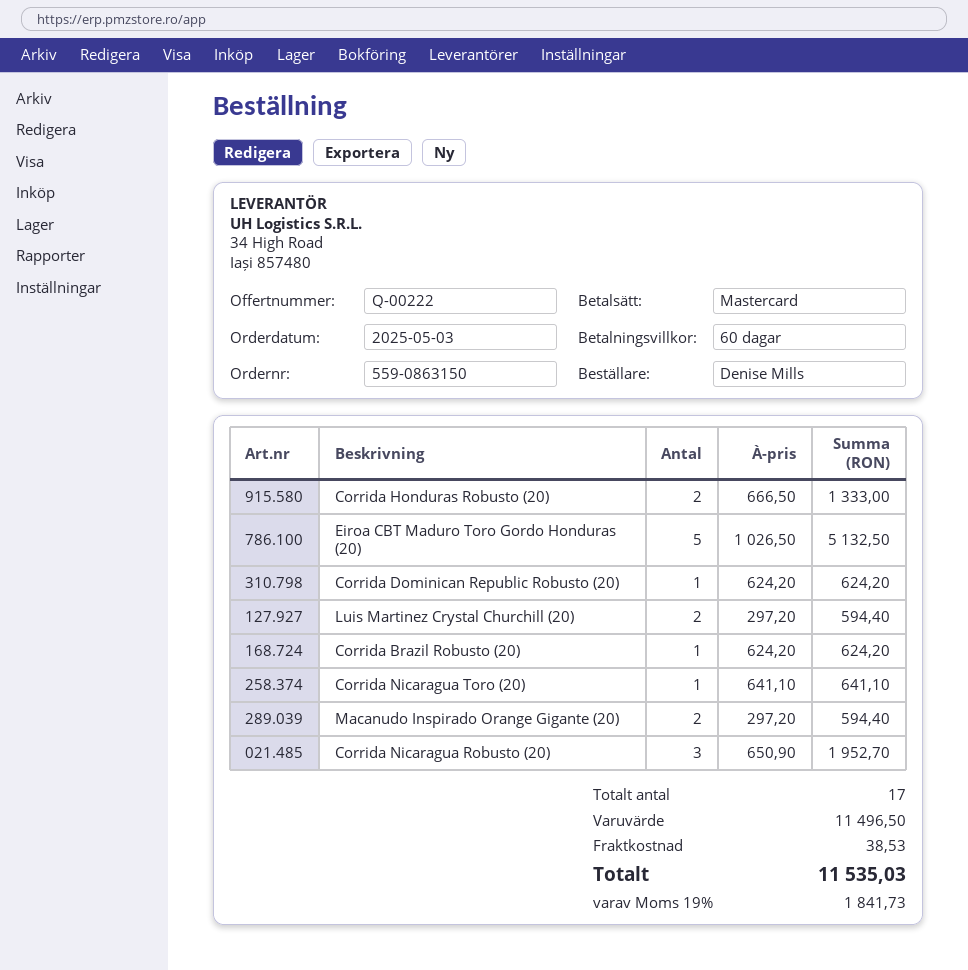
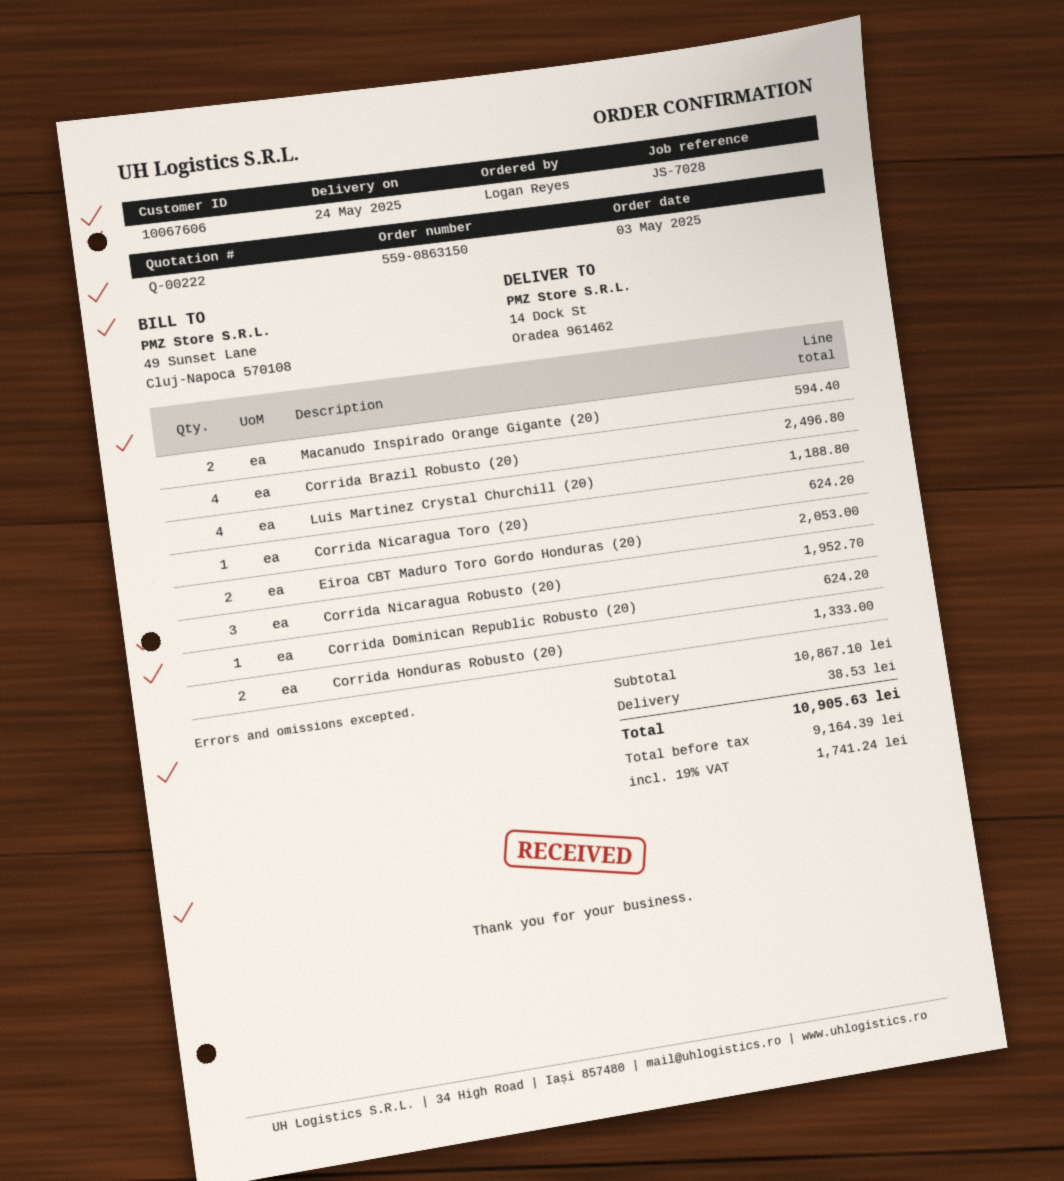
ordered by: Denise Mills -> Logan Reyes
Eiroa CBT Maduro Toro Gordo Honduras (20): 5 for 5132.50 -> 2 for 2053.00
Luis Martinez Crystal Churchill (20): 2 for 594.40 -> 4 for 1188.80
Corrida Brazil Robusto (20): 1 for 624.20 -> 4 for 2496.80
Corrida Nicaragua Toro (20): 1 for 641.10 -> 1 for 624.20
subtotal: 11496.50 -> 10867.10
tax: 19% = 1841.73 -> 19% = 1741.24
total: 11535.03 -> 10905.63

